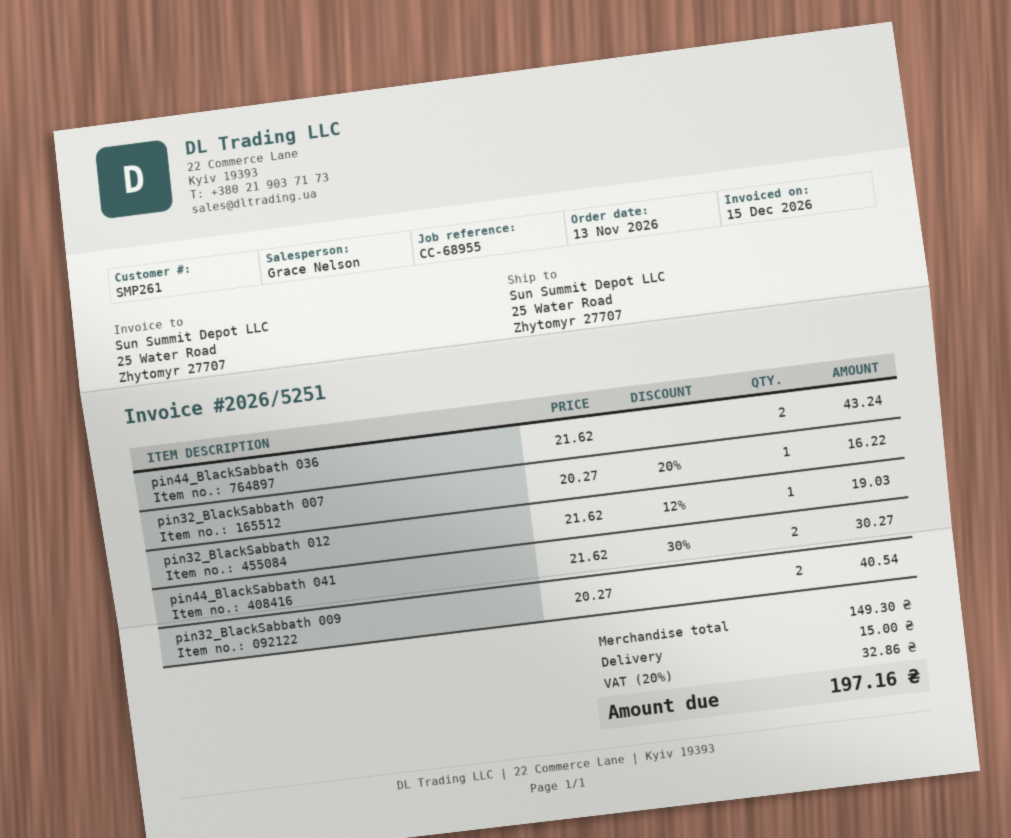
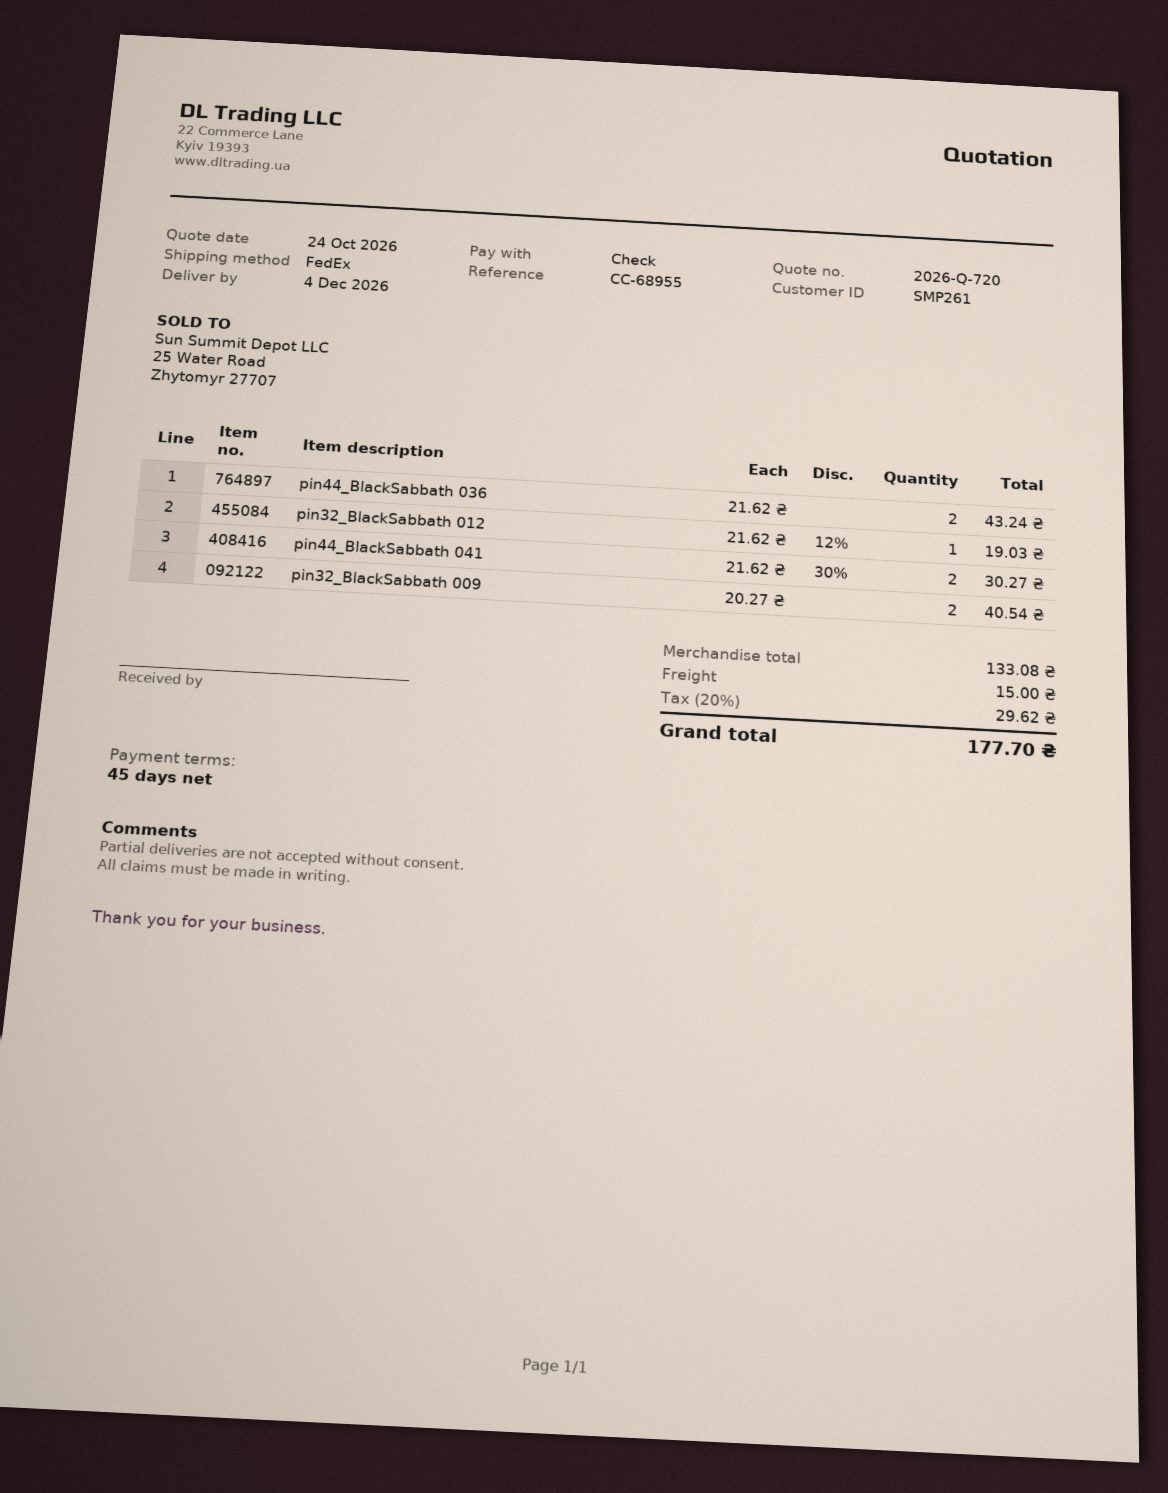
pin32_BlackSabbath 007: 1 x 20.27 - 20% = 16.22 -> none
subtotal: 149.30 -> 133.08
tax: 20% = 32.86 -> 20% = 29.62
total: 197.16 -> 177.70

